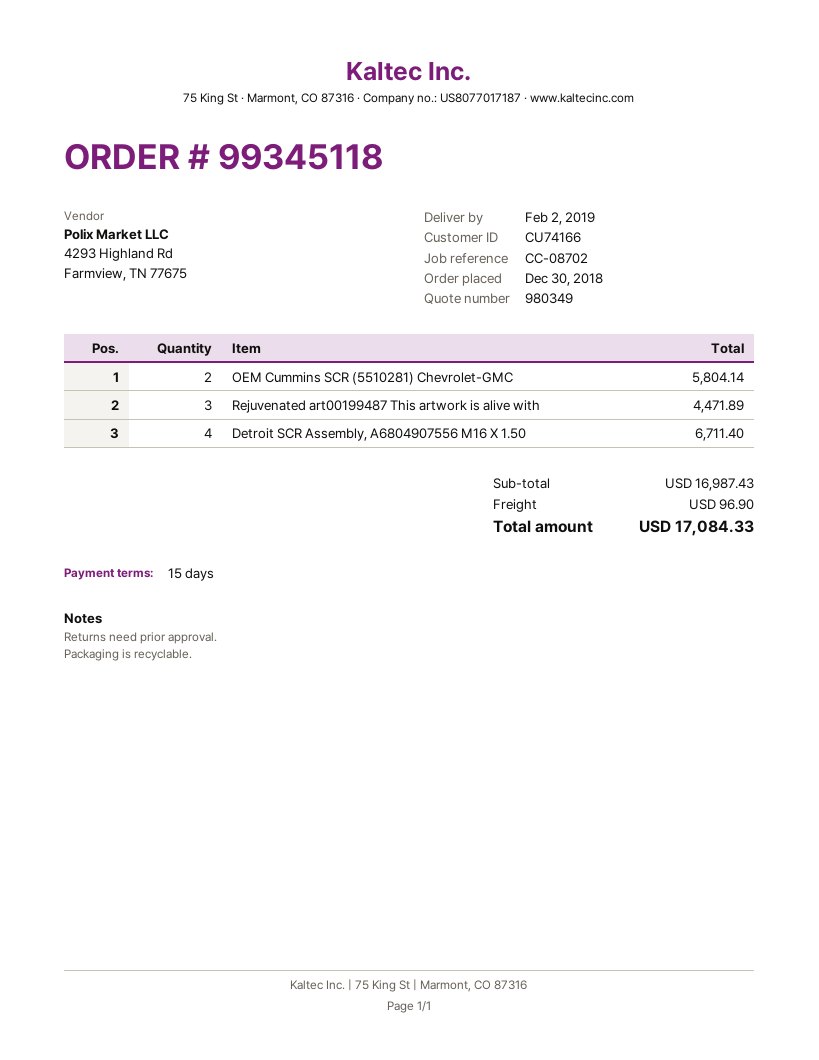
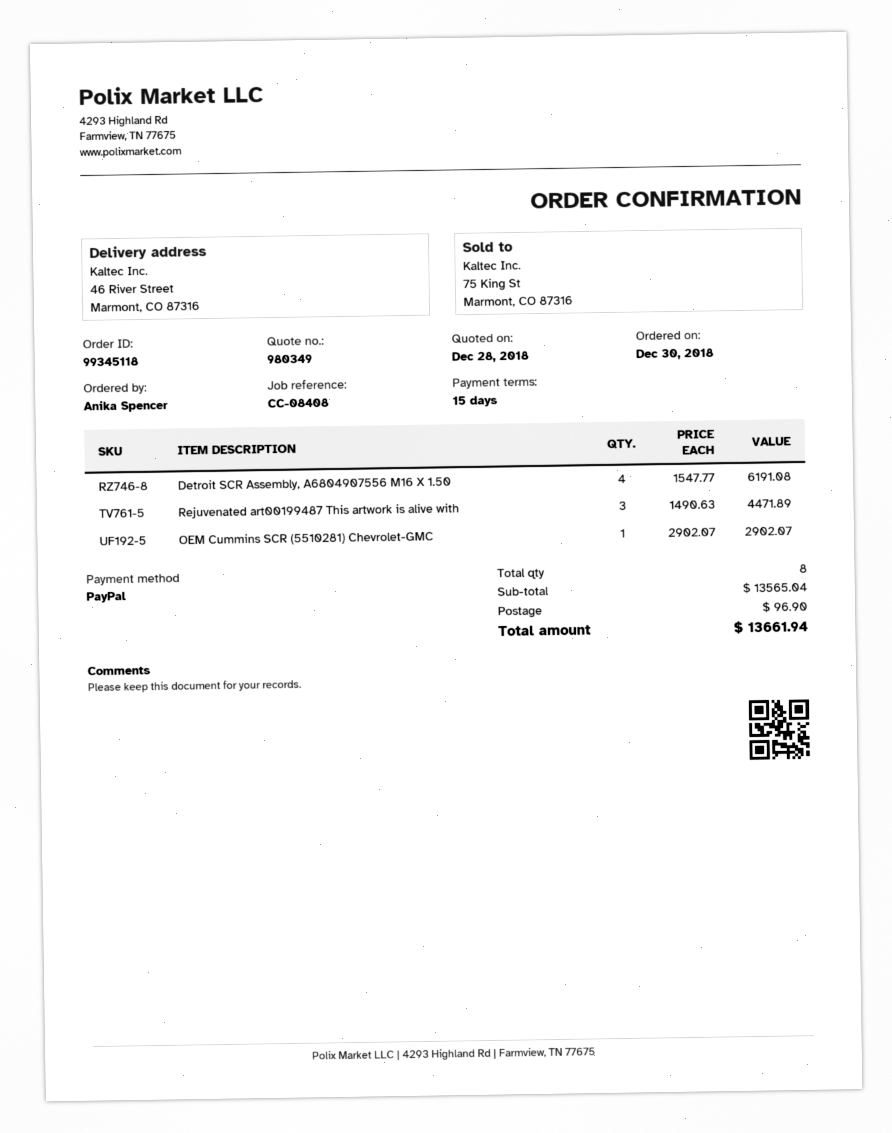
reference: CC-08702 -> CC-08408
OEM Cummins SCR (5510281) Chevrolet-GMC: 2 for 5804.14 -> 1 for 2902.07
Detroit SCR Assembly, A6804907556 M16 X 1.50: 4 for 6711.40 -> 4 for 6191.08
subtotal: 16987.43 -> 13565.04
total: 17084.33 -> 13661.94

